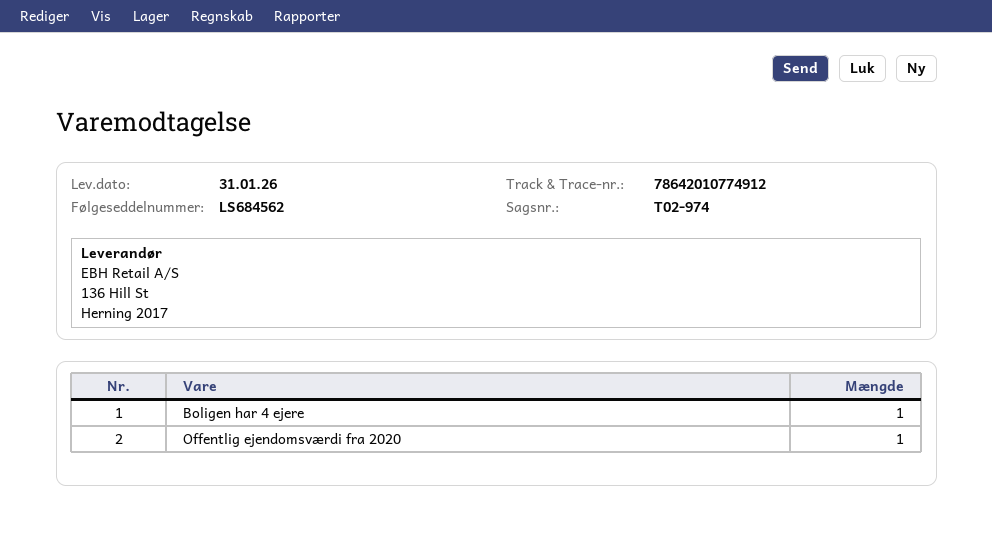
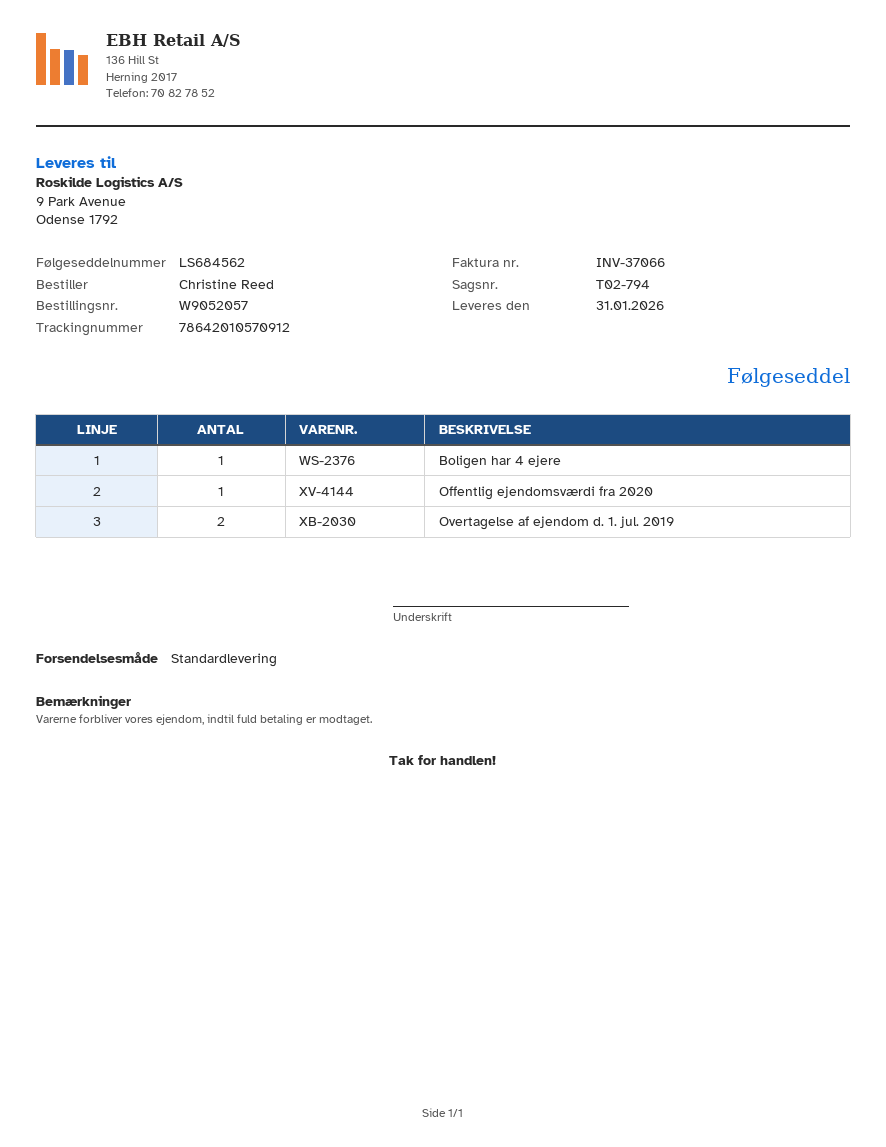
reference: T02-974 -> T02-794
tracking number: 78642010774912 -> 78642010570912
Overtagelse af ejendom d. 1. jul. 2019: none -> 2

